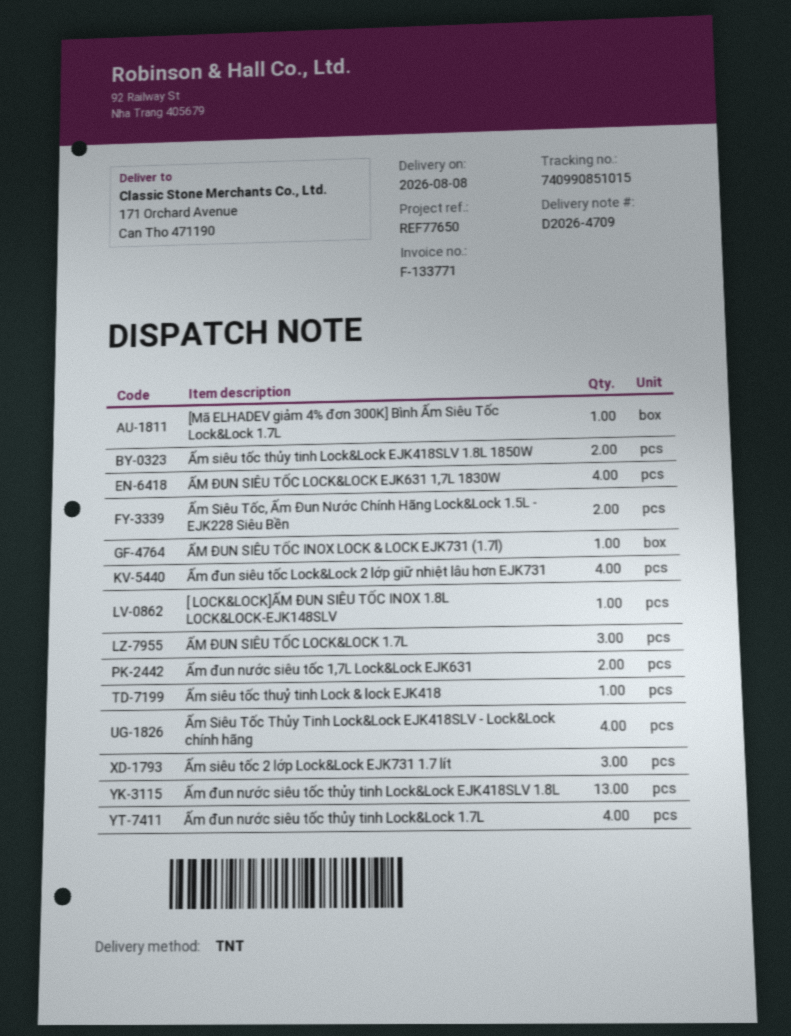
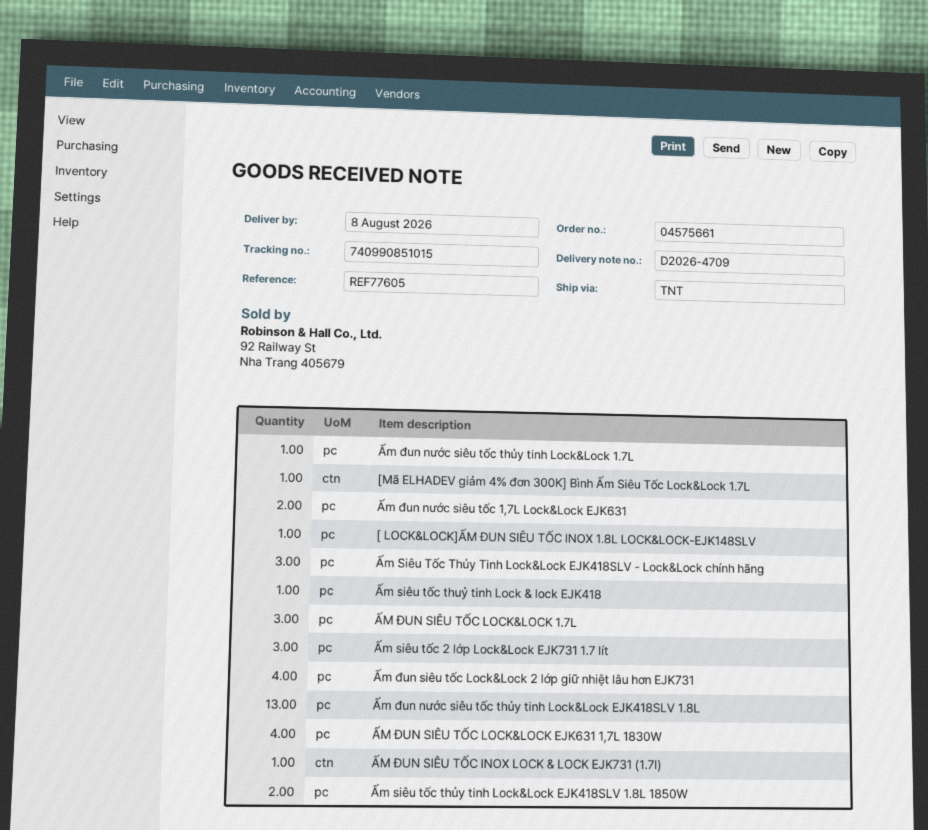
reference: REF77650 -> REF77605
Ấm Siêu Tốc, Ấm Đun Nước Chính Hãng Lock&Lock 1.5L - EJK228 Siêu Bền: 2 -> none
Ấm Siêu Tốc Thủy Tinh Lock&Lock EJK418SLV - Lock&Lock chính hãng: 4 -> 3
Ấm đun nước siêu tốc thủy tinh Lock&Lock 1.7L: 4 -> 1

